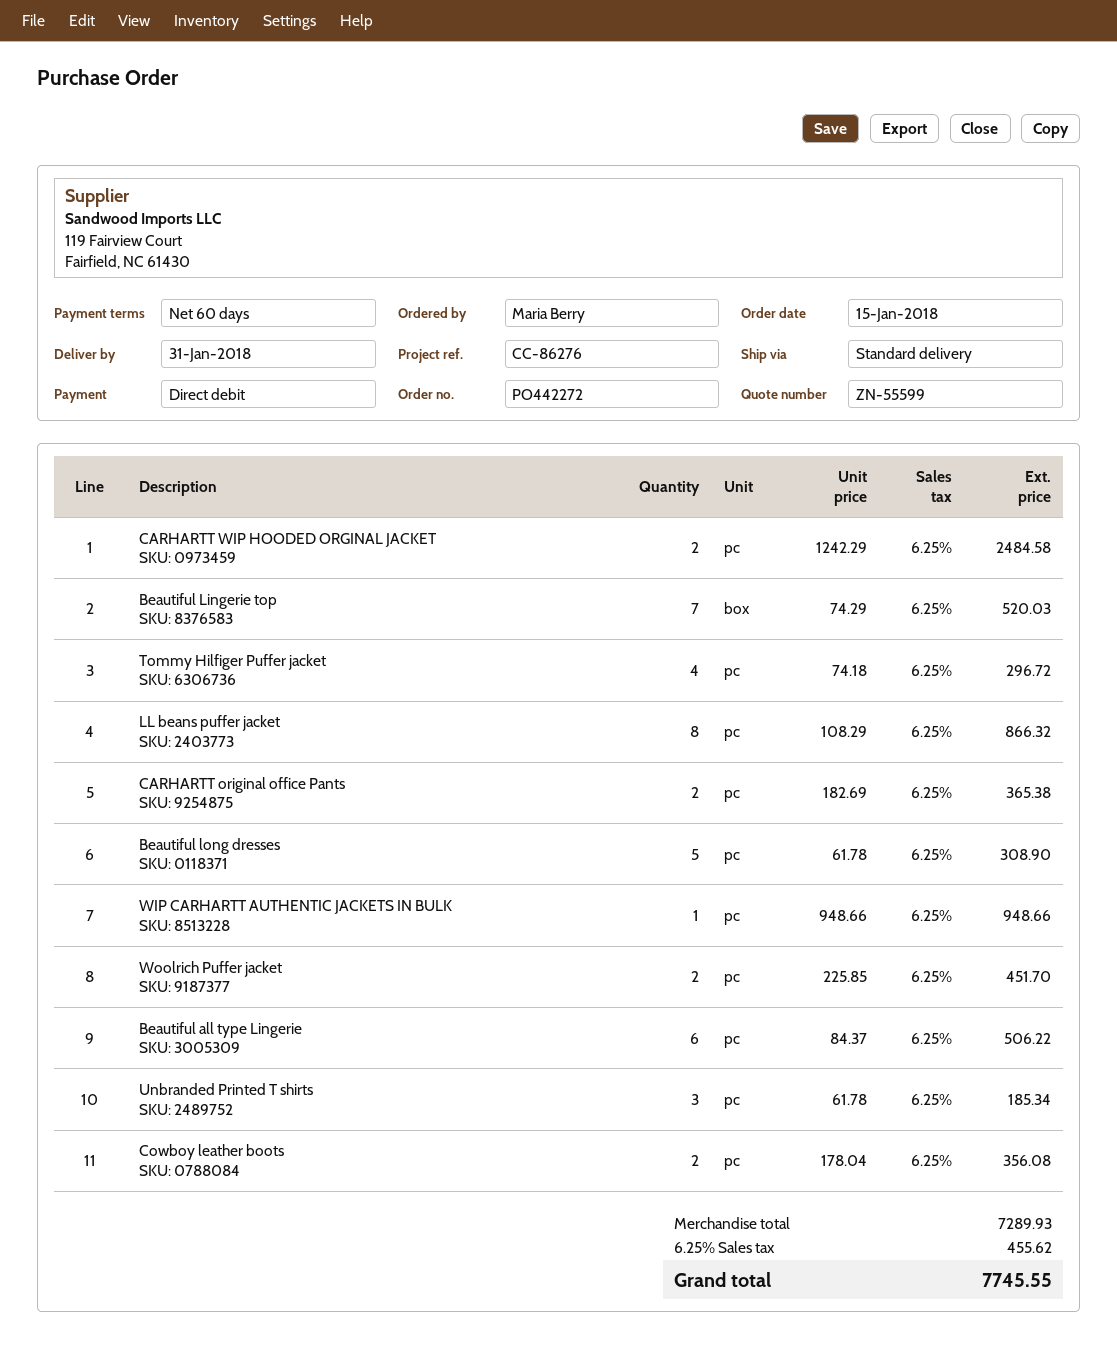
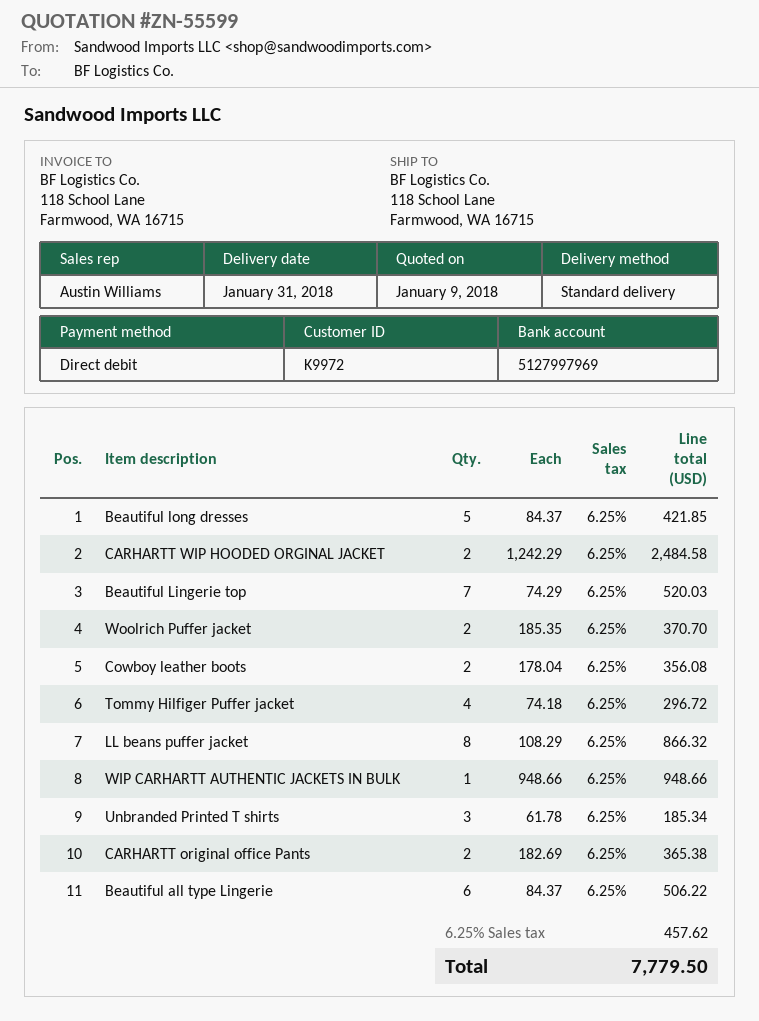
Beautiful long dresses: 5 x 61.78 = 308.90 -> 5 x 84.37 = 421.85
Woolrich Puffer jacket: 2 x 225.85 = 451.70 -> 2 x 185.35 = 370.70
tax: 6.25% = 455.62 -> 6.25% = 457.62
total: 7745.55 -> 7779.50

